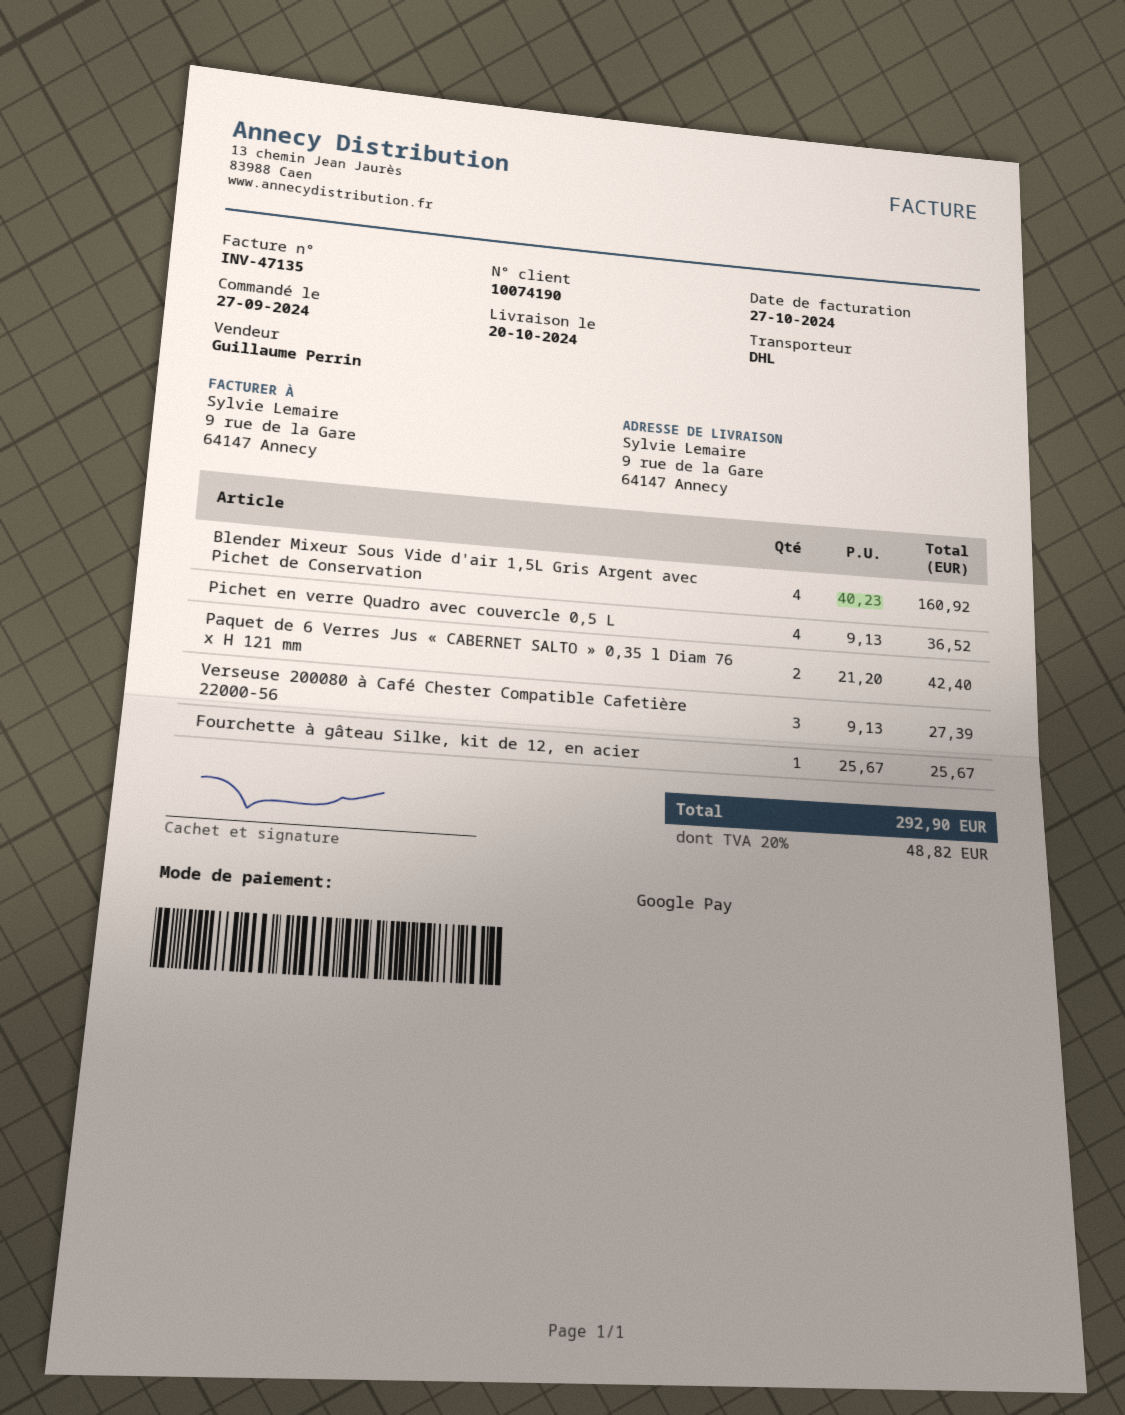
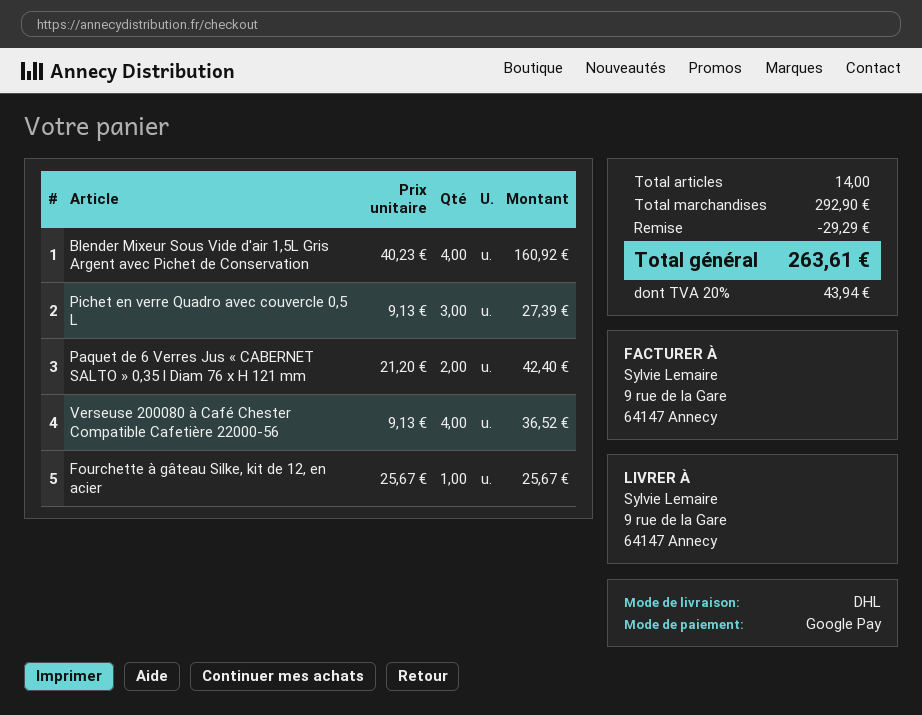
Pichet en verre Quadro avec couvercle 0,5 L: 4 x 9.13 = 36.52 -> 3 x 9.13 = 27.39
Verseuse 200080 à Café Chester Compatible Cafetière 22000-56: 3 x 9.13 = 27.39 -> 4 x 9.13 = 36.52
discount: none -> 29.29
tax: 20% = 48.82 -> 20% = 43.94
total: 292.90 -> 263.61

